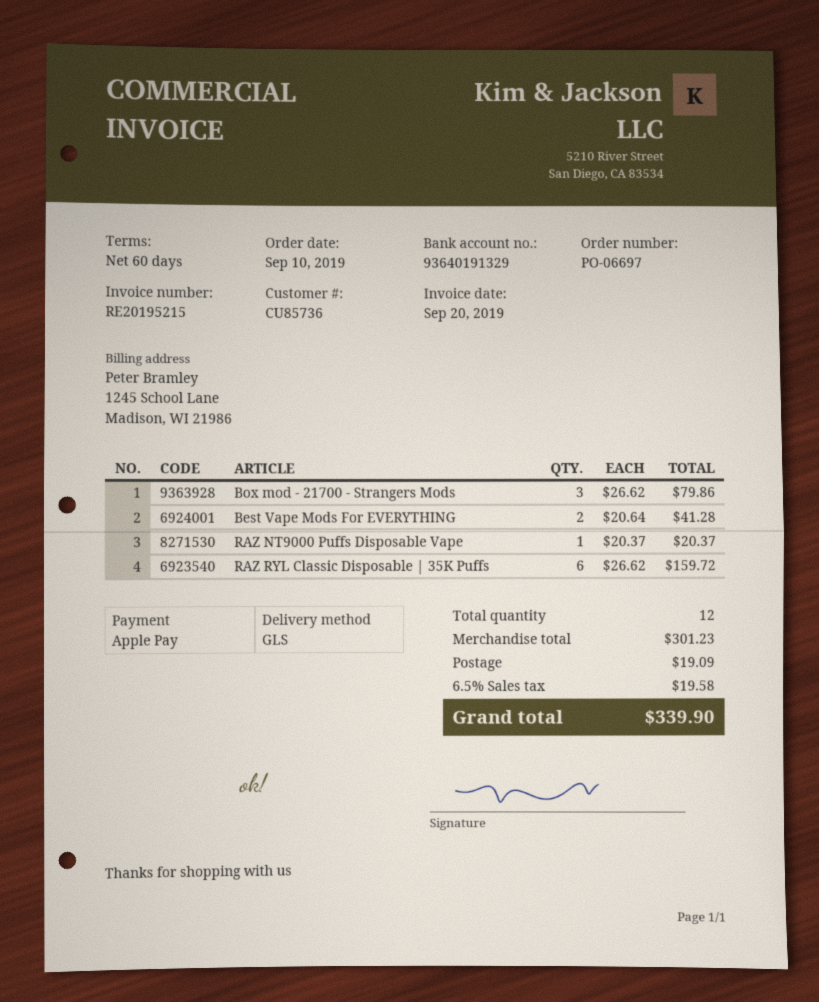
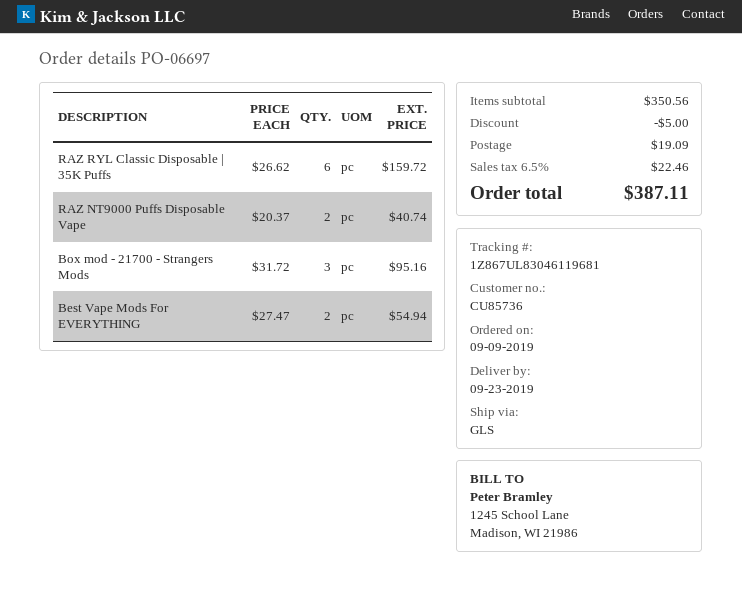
order date: 2019-09-10 -> 2019-09-09
Box mod - 21700 - Strangers Mods: 3 x 26.62 = 79.86 -> 3 x 31.72 = 95.16
Best Vape Mods For EVERYTHING: 2 x 20.64 = 41.28 -> 2 x 27.47 = 54.94
RAZ NT9000 Puffs Disposable Vape: 1 x 20.37 = 20.37 -> 2 x 20.37 = 40.74
subtotal: 301.23 -> 350.56
discount: none -> 5.00
tax: 6.5% = 19.58 -> 6.5% = 22.46
total: 339.90 -> 387.11

